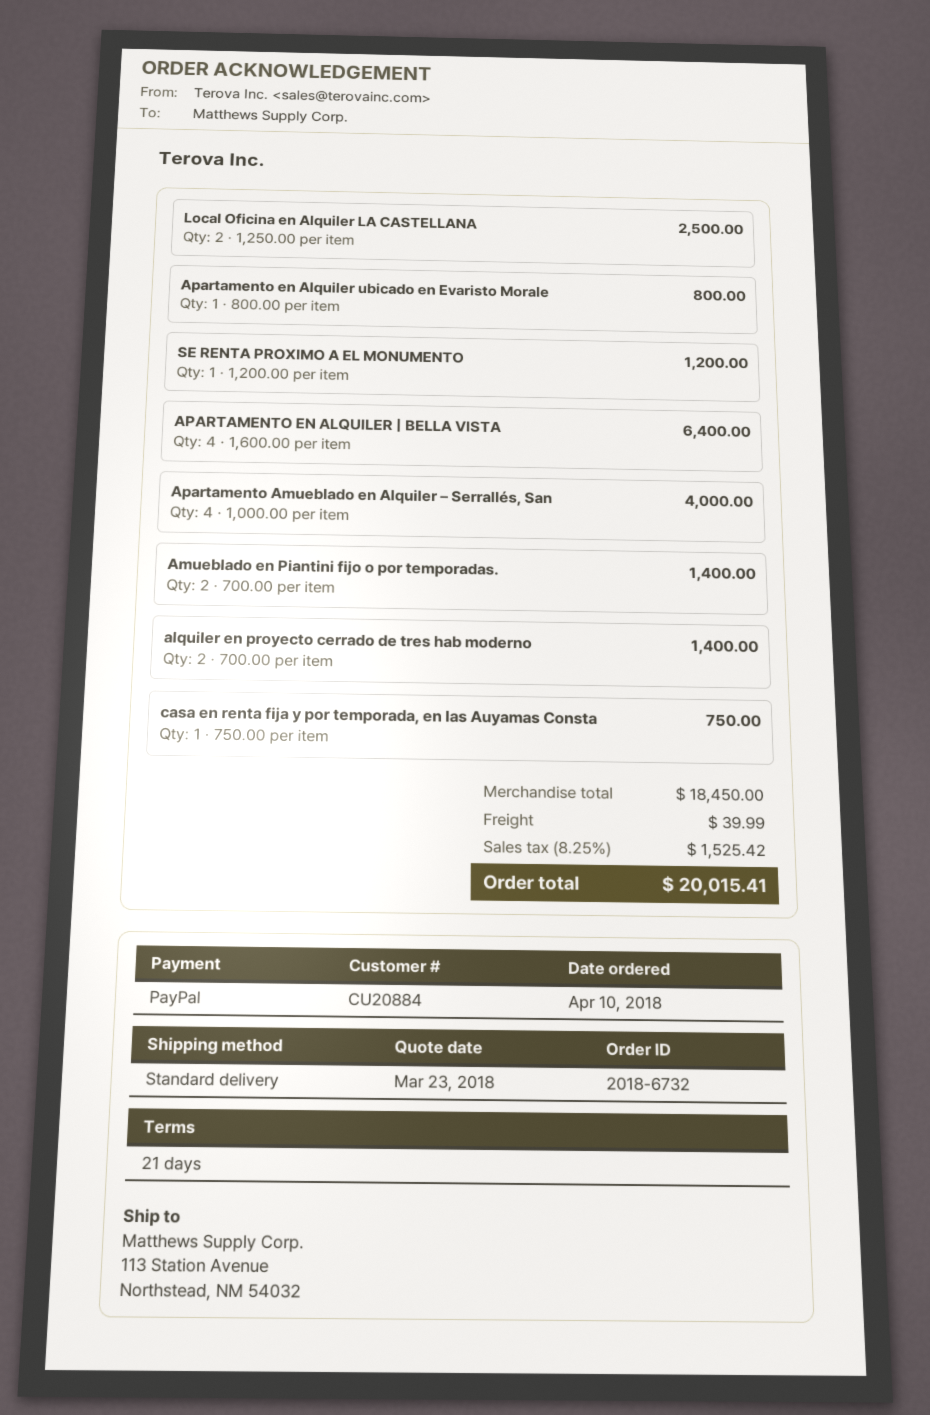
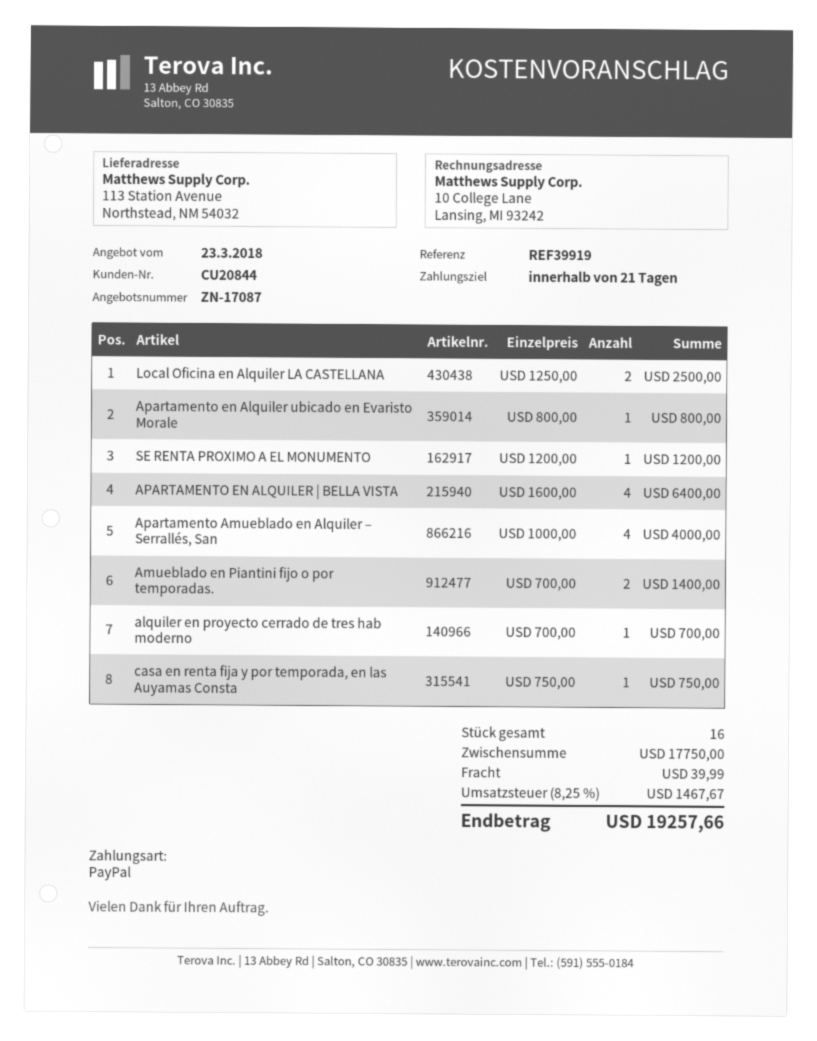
customer number: CU20884 -> CU20844
alquiler en proyecto cerrado de tres hab moderno: 2 x 700.00 = 1400.00 -> 1 x 700.00 = 700.00
subtotal: 18450.00 -> 17750.00
tax: 8.25% = 1525.42 -> 8.25% = 1467.67
total: 20015.41 -> 19257.66

